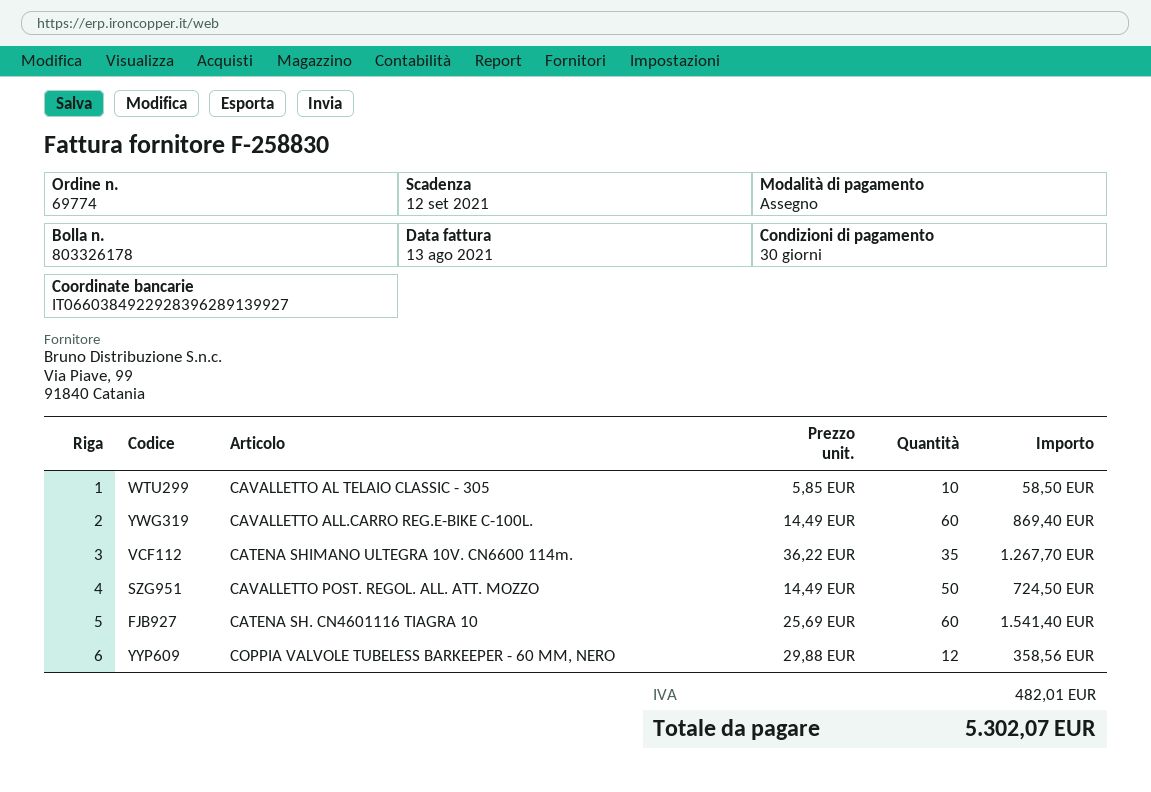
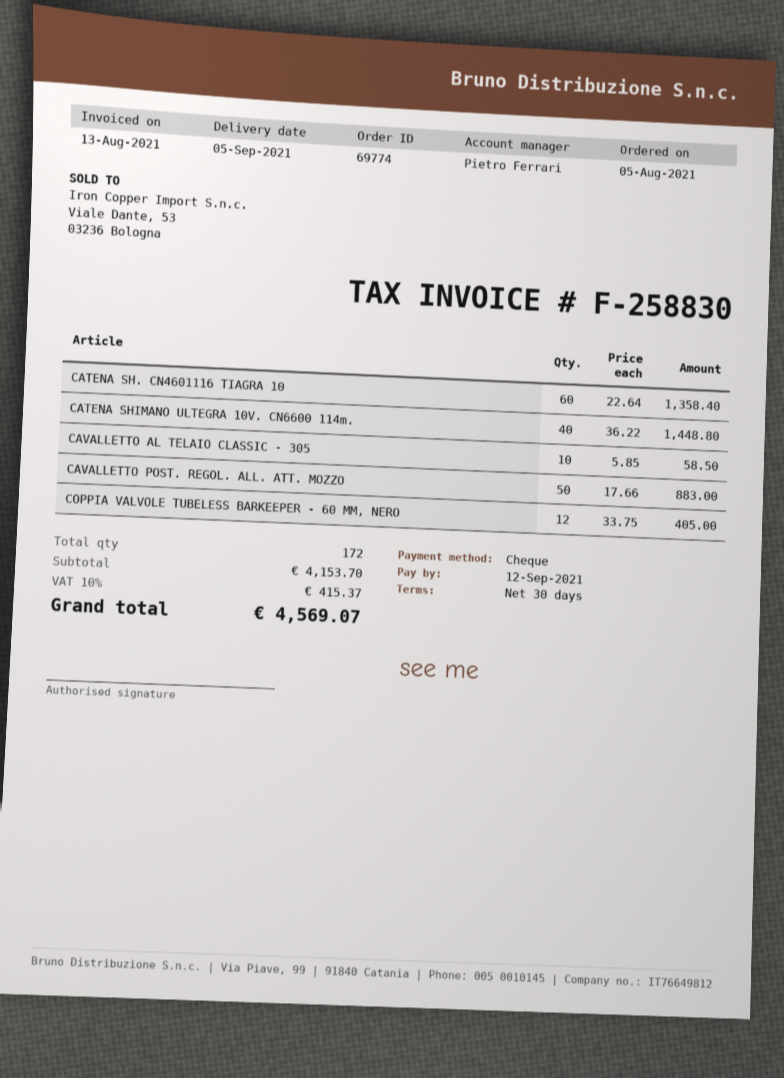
CAVALLETTO ALL.CARRO REG.E-BIKE C-100L.: 60 x 14.49 = 869.40 -> none
CATENA SHIMANO ULTEGRA 10V. CN6600 114m.: 35 x 36.22 = 1267.70 -> 40 x 36.22 = 1448.80
CAVALLETTO POST. REGOL. ALL. ATT. MOZZO: 50 x 14.49 = 724.50 -> 50 x 17.66 = 883.00
CATENA SH. CN4601116 TIAGRA 10: 60 x 25.69 = 1541.40 -> 60 x 22.64 = 1358.40
COPPIA VALVOLE TUBELESS BARKEEPER - 60 MM, NERO: 12 x 29.88 = 358.56 -> 12 x 33.75 = 405.00
tax: 482.01 -> 415.37
total: 5302.07 -> 4569.07

